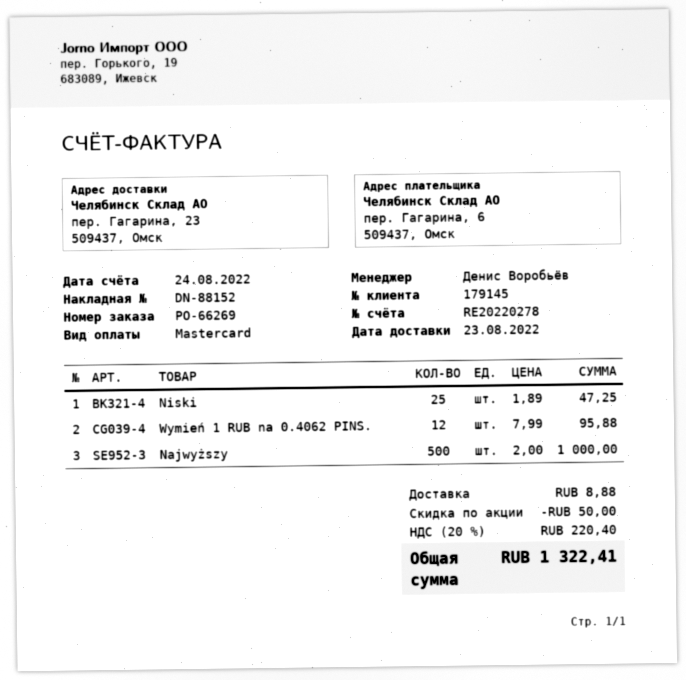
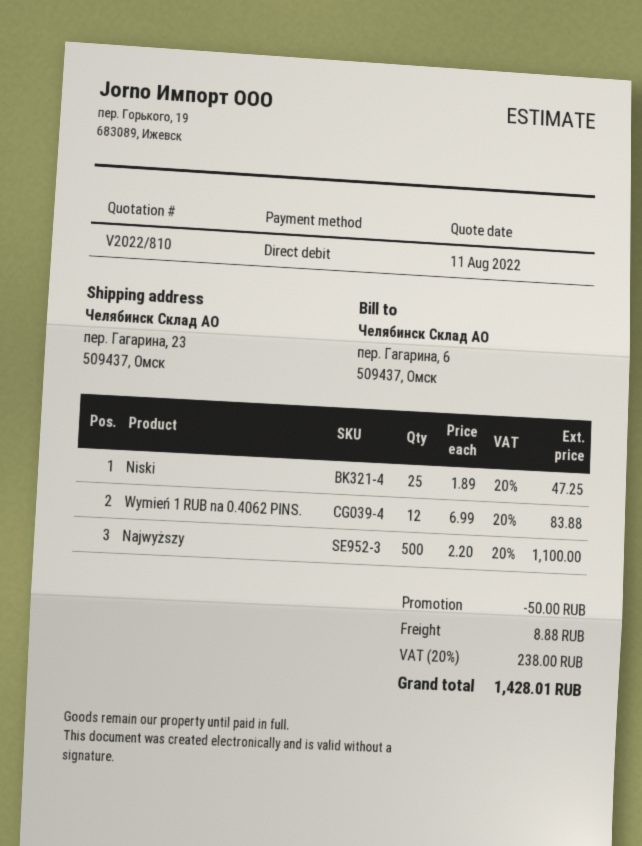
payment method: Mastercard -> direct debit
Wymień 1 RUB na 0.4062 PINS.: 12 x 7.99 = 95.88 -> 12 x 6.99 = 83.88
Najwyższy: 500 x 2.00 = 1000.00 -> 500 x 2.20 = 1100.00
tax: 20% = 220.40 -> 20% = 238.00
total: 1322.41 -> 1428.01

